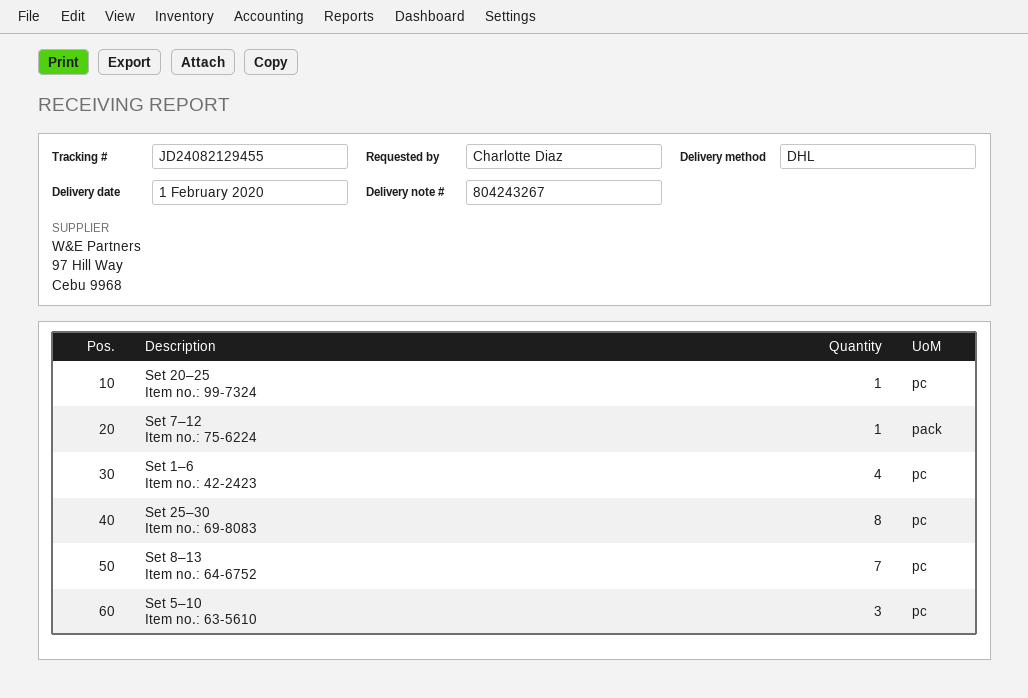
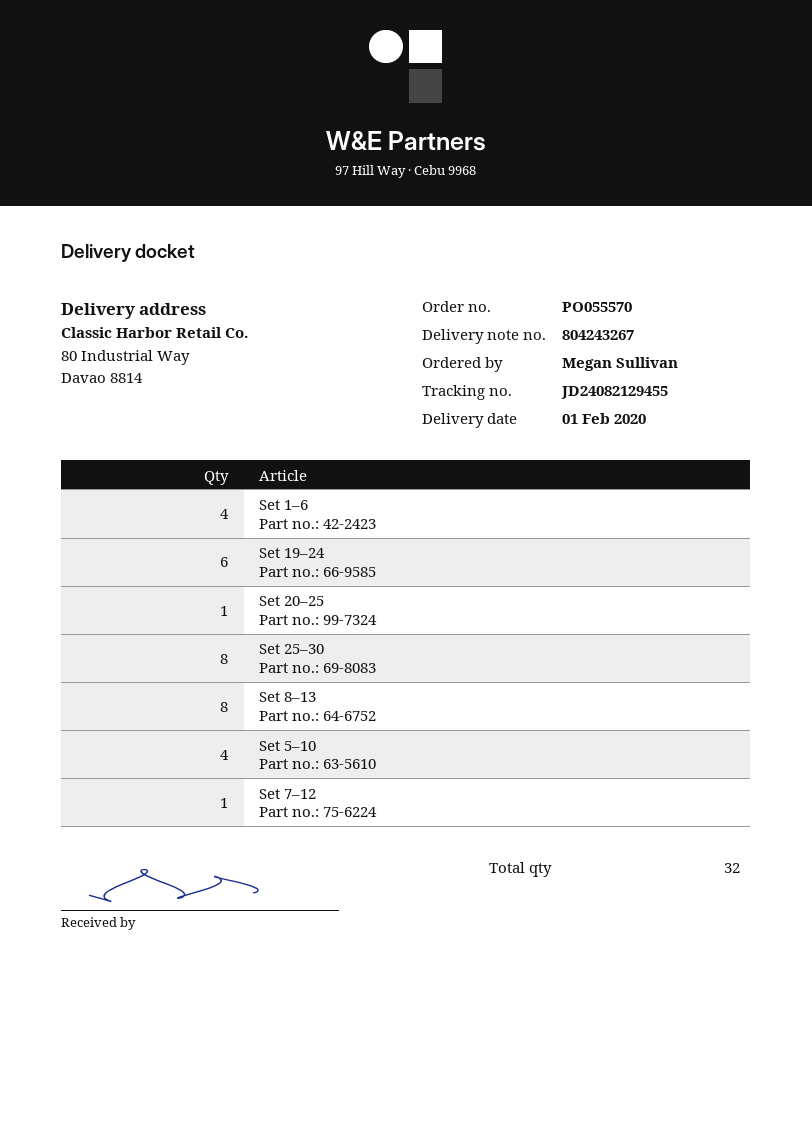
ordered by: Charlotte Diaz -> Megan Sullivan
Set 8–13: 7 -> 8
Set 5–10: 3 -> 4
Set 19–24: none -> 6

